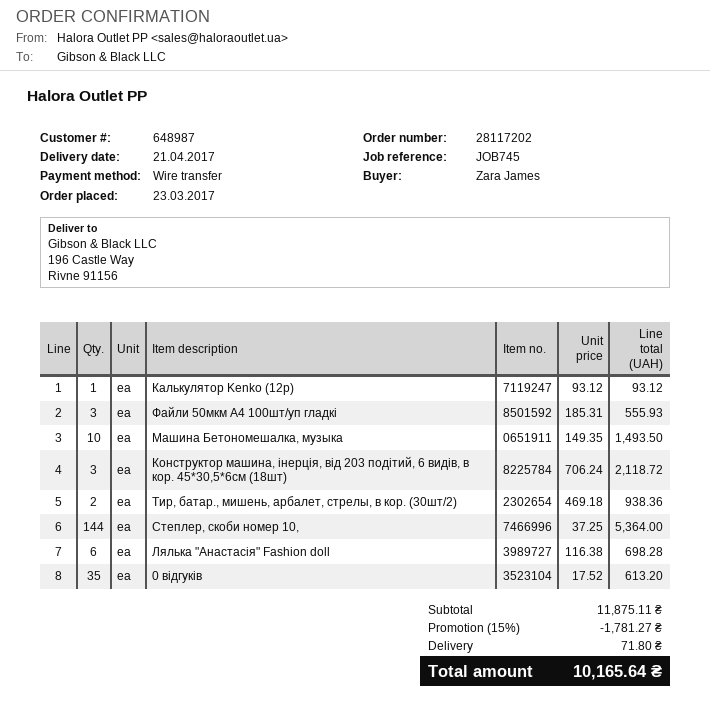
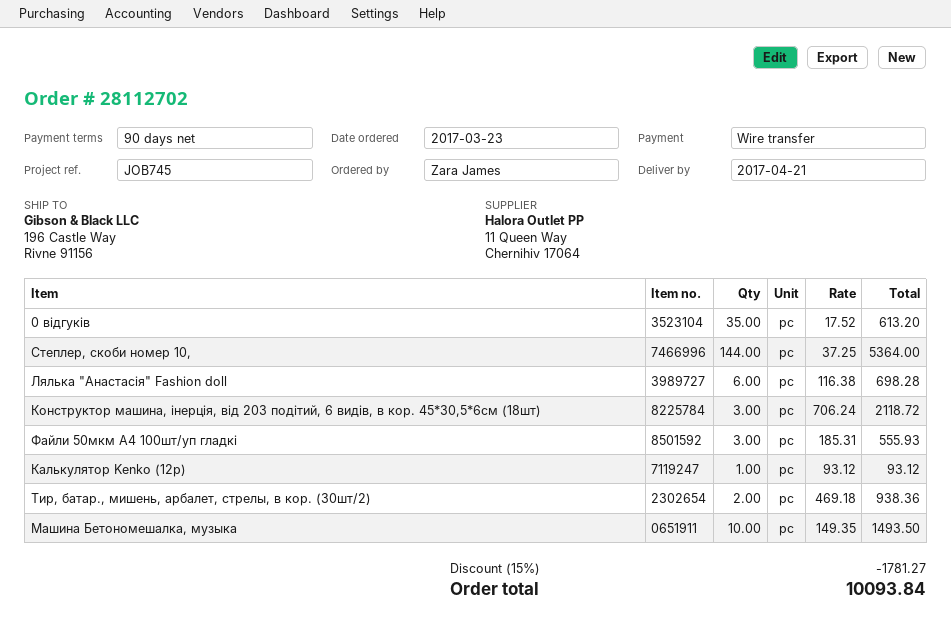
order number: 28117202 -> 28112702
shipping: 71.80 -> none
total: 10165.64 -> 10093.84

